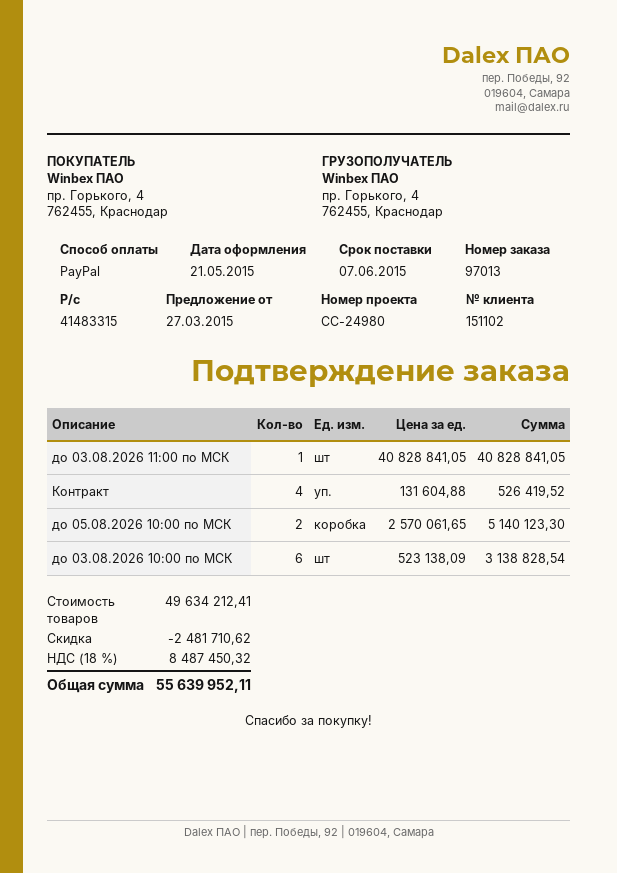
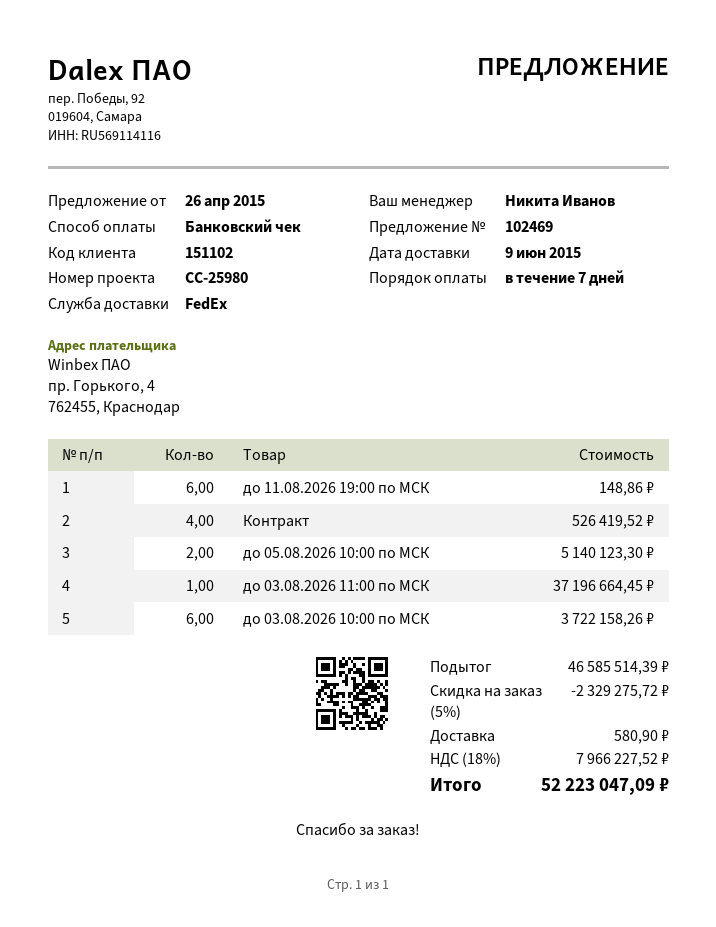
quote date: 2015-03-27 -> 2015-04-26
delivery date: 2015-06-07 -> 2015-06-09
reference: CC-24980 -> CC-25980
payment method: PayPal -> cheque
до 03.08.2026 11:00 по МСК: 1 for 40828841.05 -> 1 for 37196664.45
до 03.08.2026 10:00 по МСК: 6 for 3138828.54 -> 6 for 3722158.26
до 11.08.2026 19:00 по МСК: none -> 6 for 148.86
subtotal: 49634212.41 -> 46585514.39
discount: 2481710.62 -> 2329275.72
shipping: none -> 580.90
tax: 18% = 8487450.32 -> 18% = 7966227.52
total: 55639952.11 -> 52223047.09

